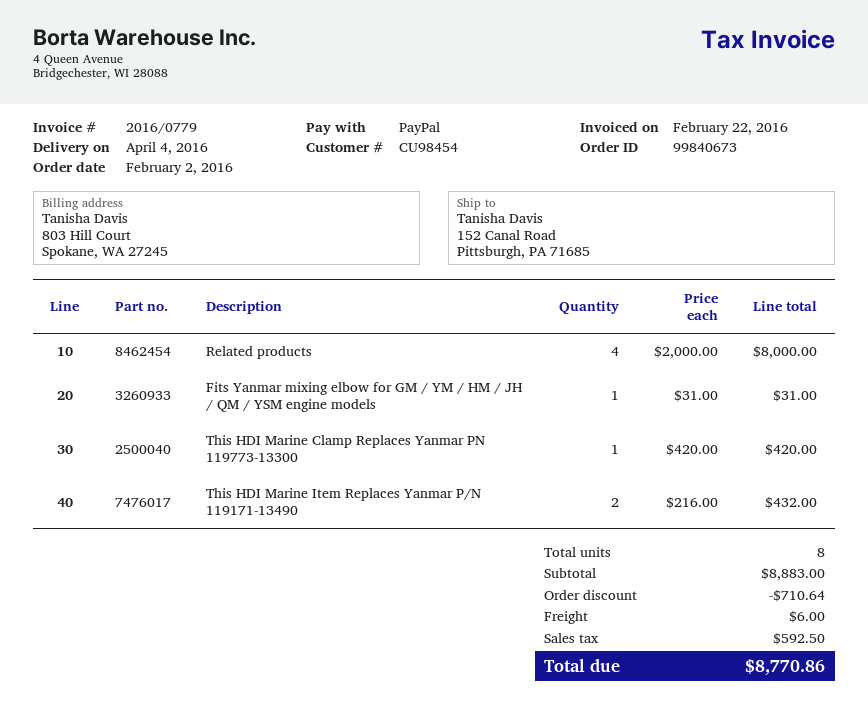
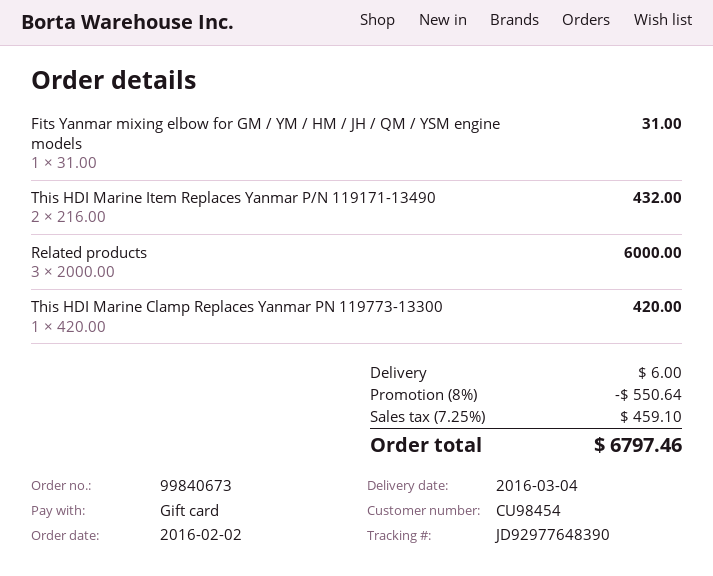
delivery date: 2016-04-04 -> 2016-03-04
payment method: PayPal -> gift card
Related products: 4 x 2000.00 = 8000.00 -> 3 x 2000.00 = 6000.00
discount: 710.64 -> 550.64
tax: 592.50 -> 459.10
total: 8770.86 -> 6797.46

